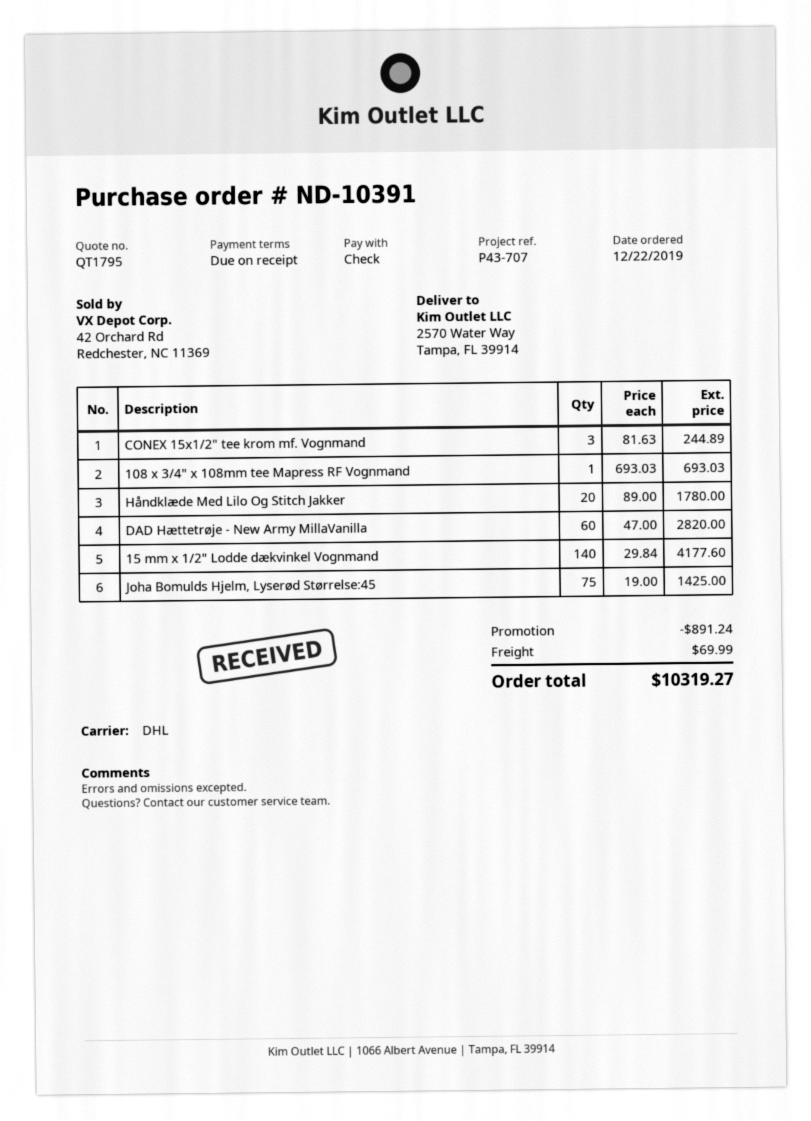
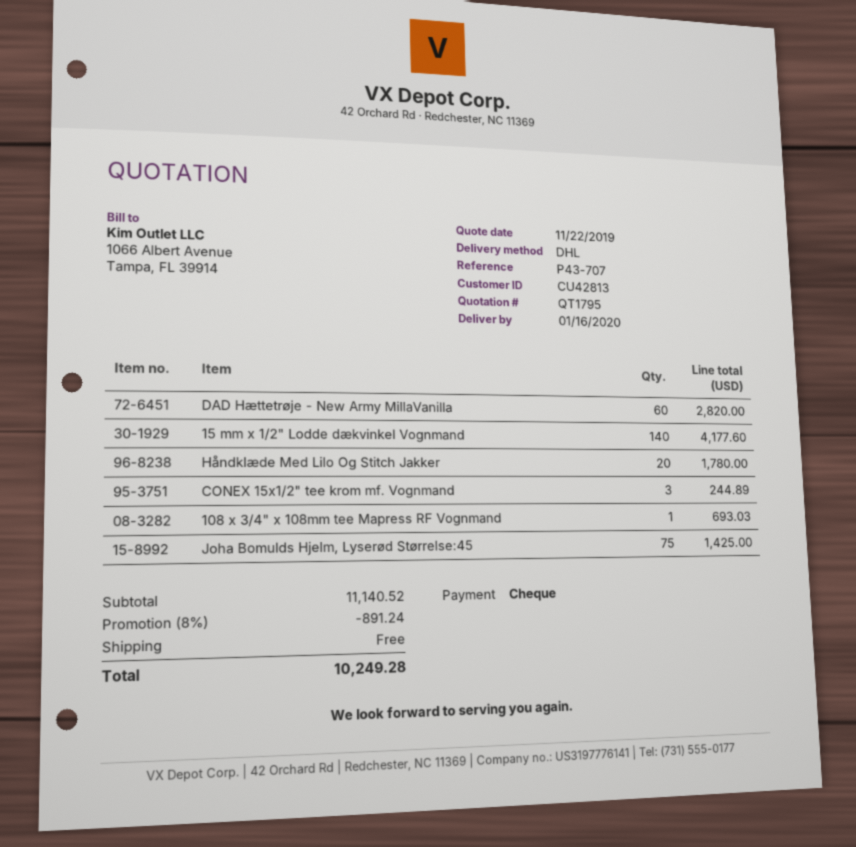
shipping: 69.99 -> 0.00
total: 10319.27 -> 10249.28

